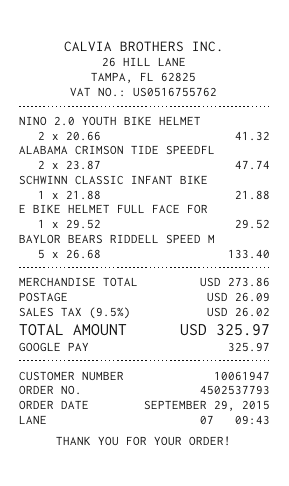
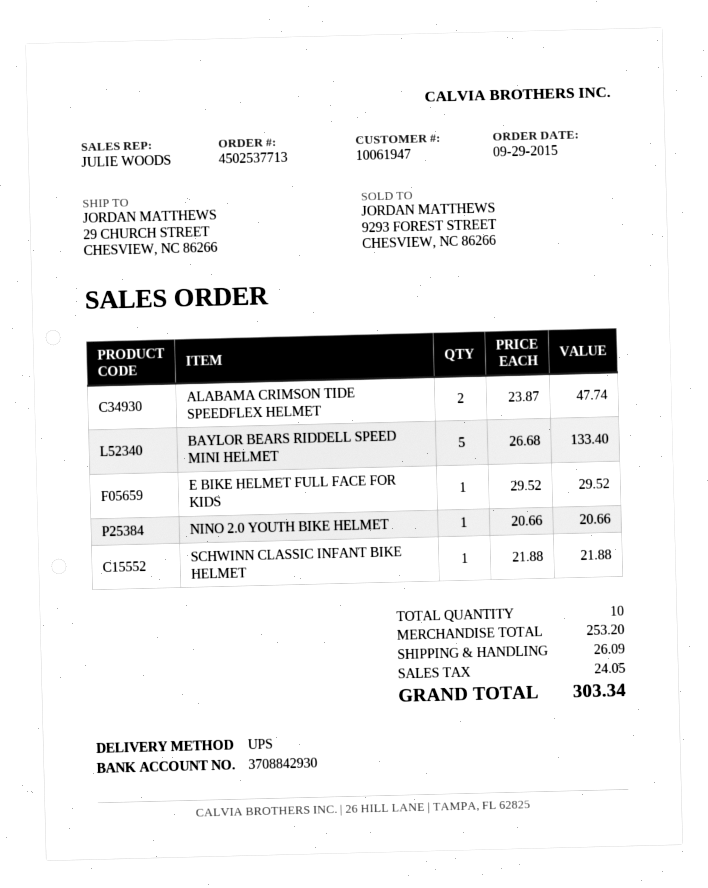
order number: 4502537793 -> 4502537713
NINO 2.0 YOUTH BIKE HELMET: 2 x 20.66 = 41.32 -> 1 x 20.66 = 20.66
subtotal: 273.86 -> 253.20
tax: 26.02 -> 24.05
total: 325.97 -> 303.34

